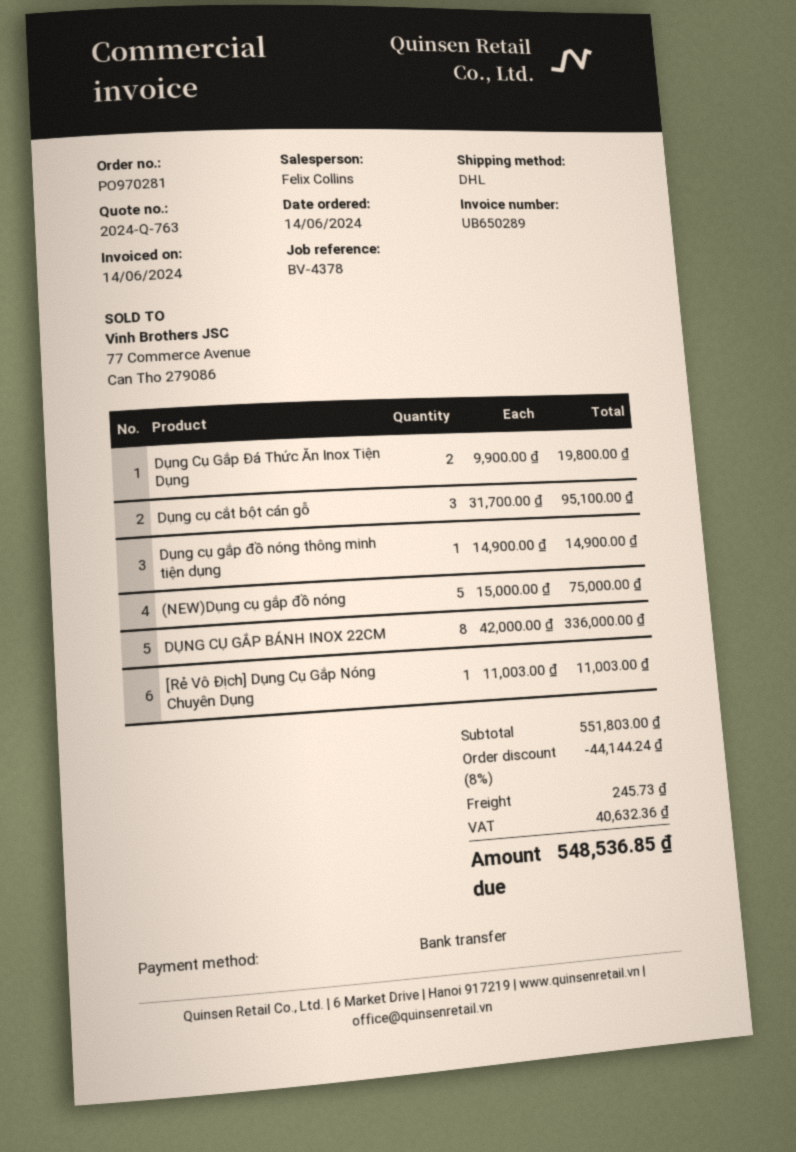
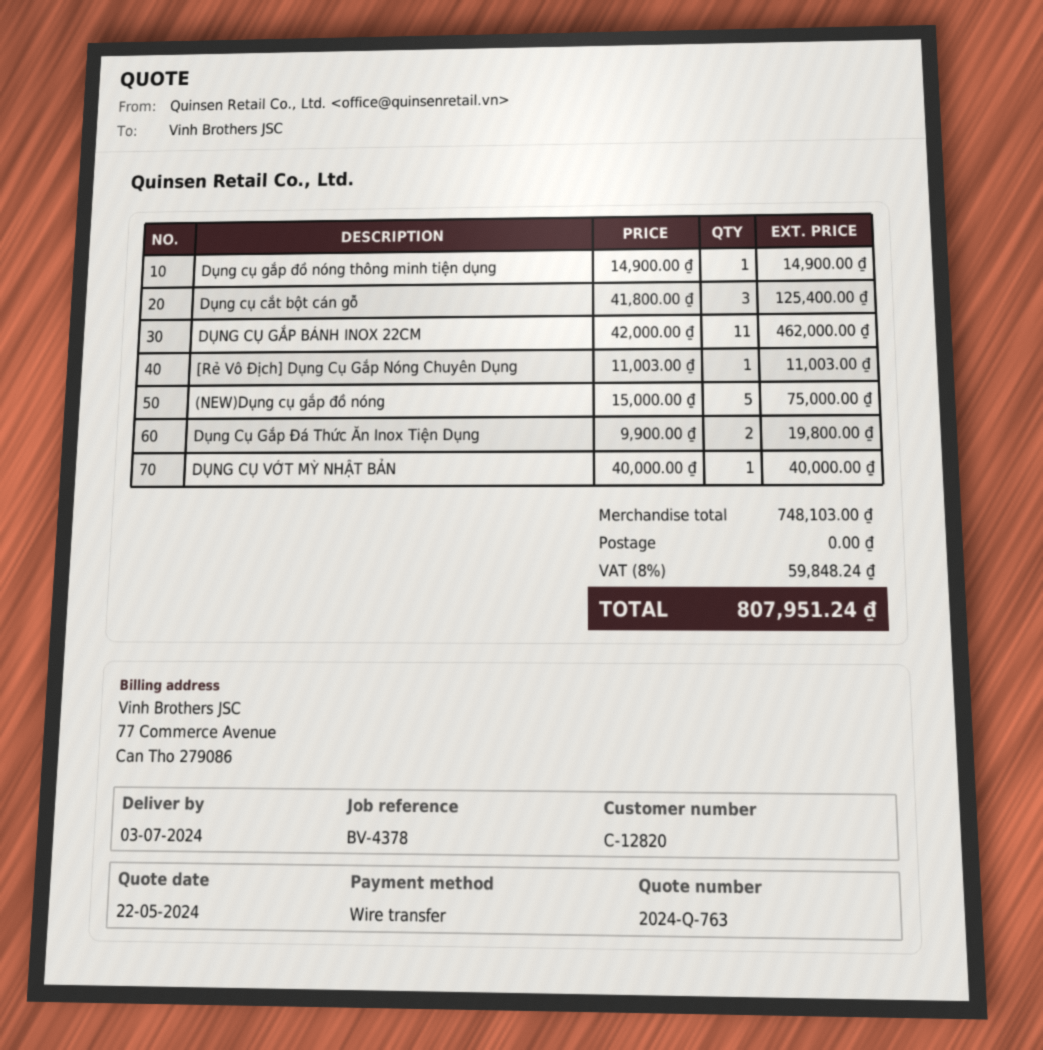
Dụng cụ cắt bột cán gỗ: 3 x 31700.00 = 95100.00 -> 3 x 41800.00 = 125400.00
DỤNG CỤ GẮP BÁNH INOX 22CM: 8 x 42000.00 = 336000.00 -> 11 x 42000.00 = 462000.00
DỤNG CỤ VỚT MỲ NHẬT BẢN: none -> 1 x 40000.00 = 40000.00
subtotal: 551803.00 -> 748103.00
discount: 8% = 44144.24 -> none
shipping: 245.73 -> 0.00
tax: 40632.36 -> 59848.24
total: 548536.85 -> 807951.24

